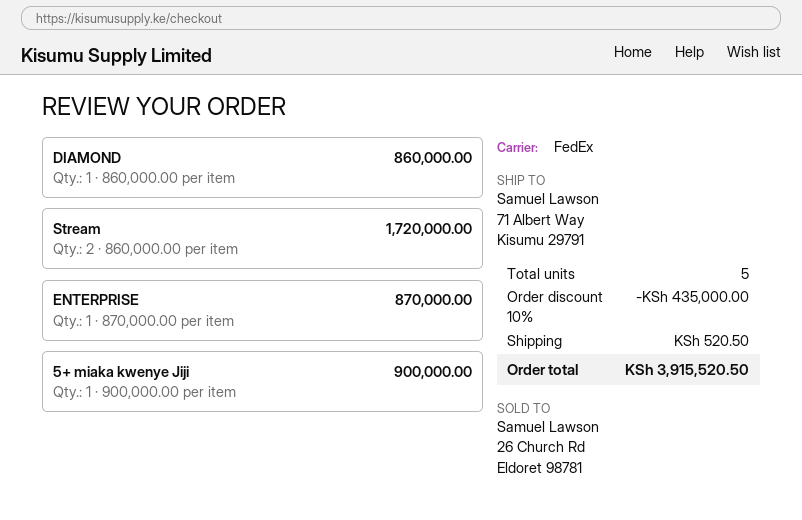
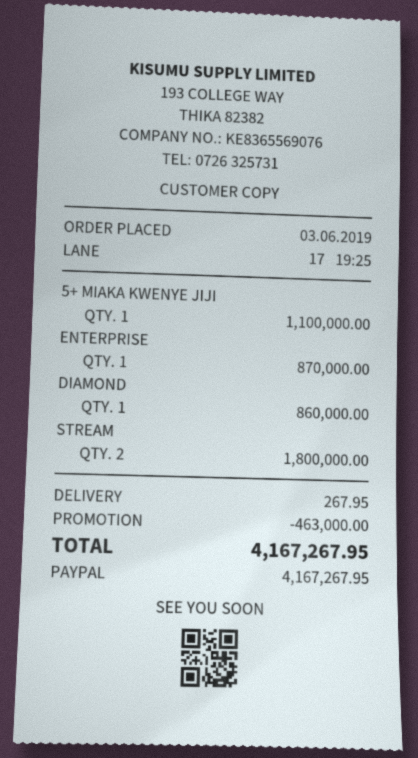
Stream: 2 for 1720000.00 -> 2 for 1800000.00
5+ miaka kwenye Jiji: 1 for 900000.00 -> 1 for 1100000.00
discount: 435000.00 -> 463000.00
shipping: 520.50 -> 267.95
total: 3915520.50 -> 4167267.95

